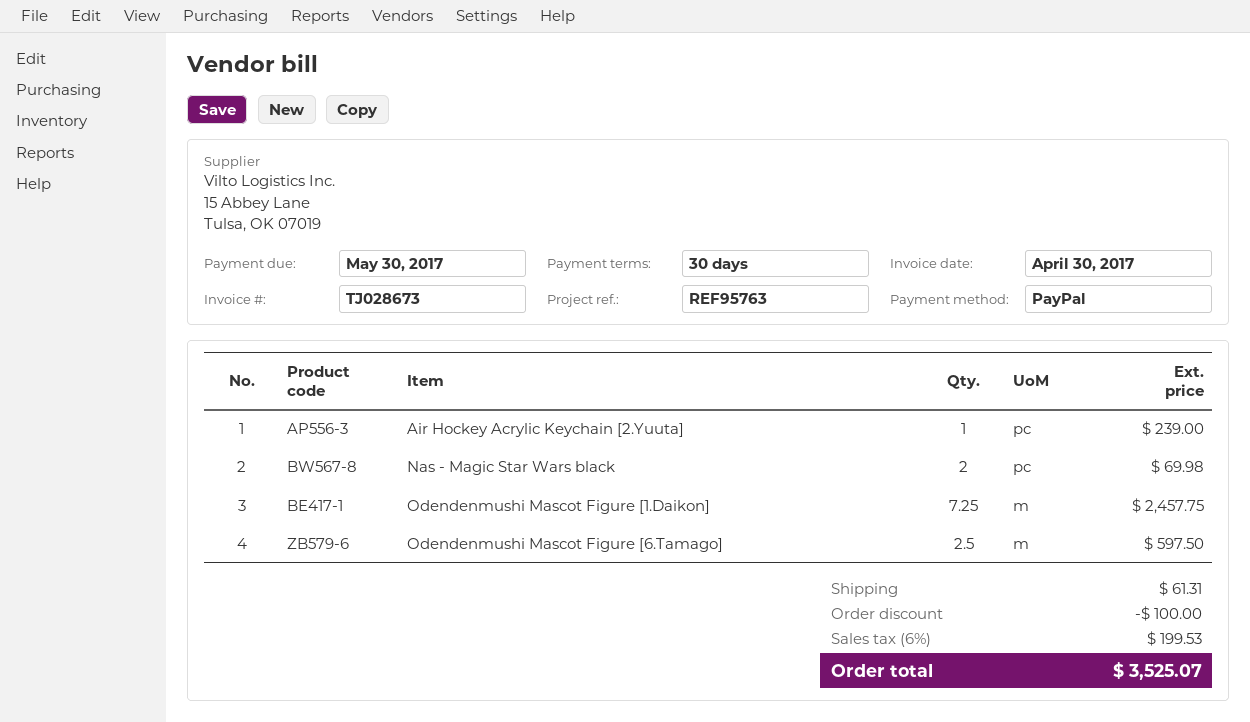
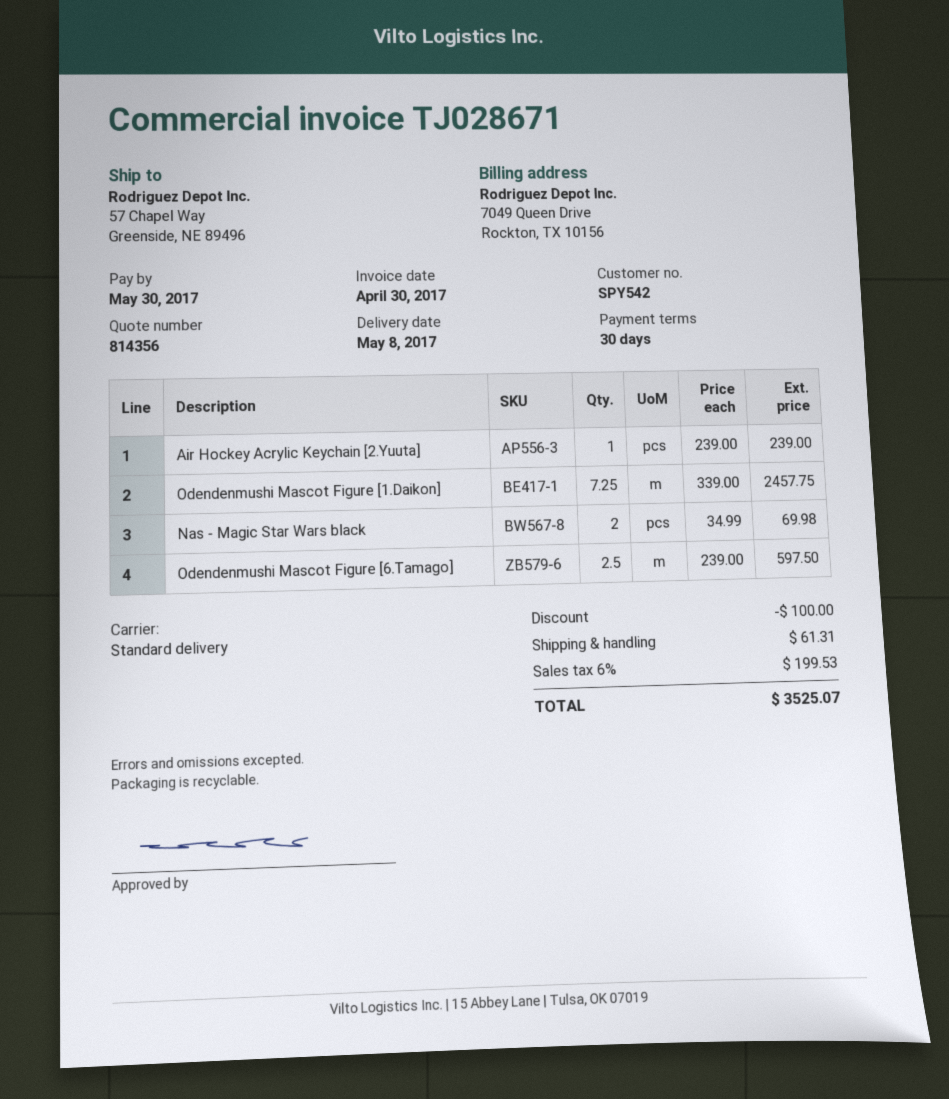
invoice number: TJ028673 -> TJ028671

